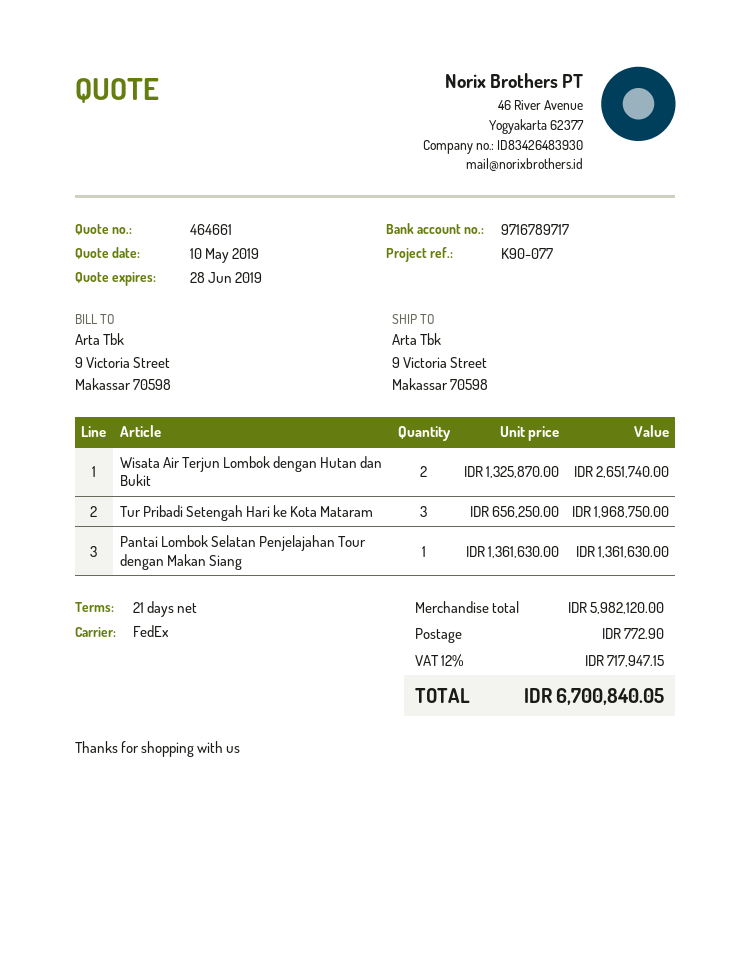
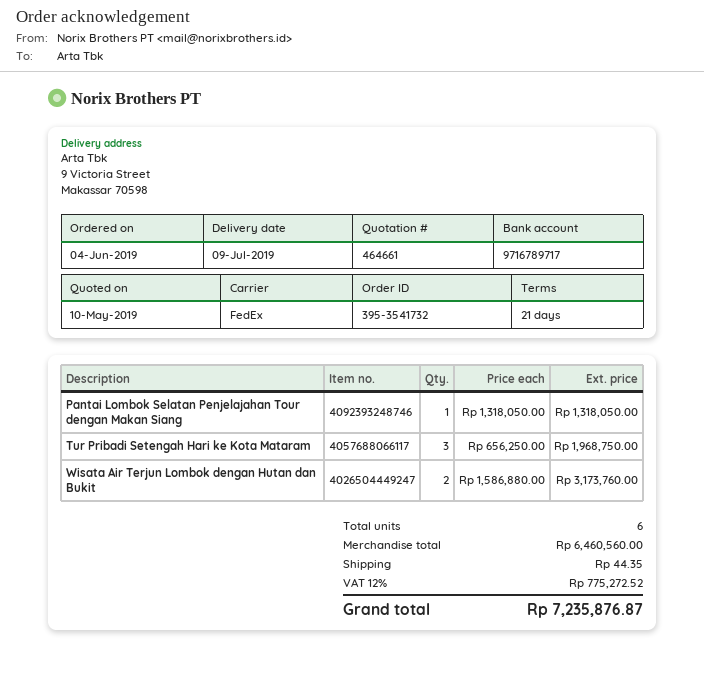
Wisata Air Terjun Lombok dengan Hutan dan Bukit: 2 x 1325870.00 = 2651740.00 -> 2 x 1586880.00 = 3173760.00
Pantai Lombok Selatan Penjelajahan Tour dengan Makan Siang: 1 x 1361630.00 = 1361630.00 -> 1 x 1318050.00 = 1318050.00
subtotal: 5982120.00 -> 6460560.00
shipping: 772.90 -> 44.35
tax: 12% = 717947.15 -> 12% = 775272.52
total: 6700840.05 -> 7235876.87

